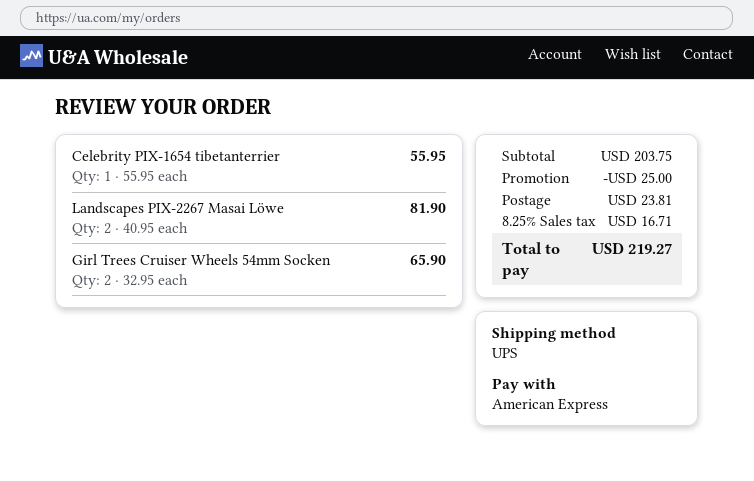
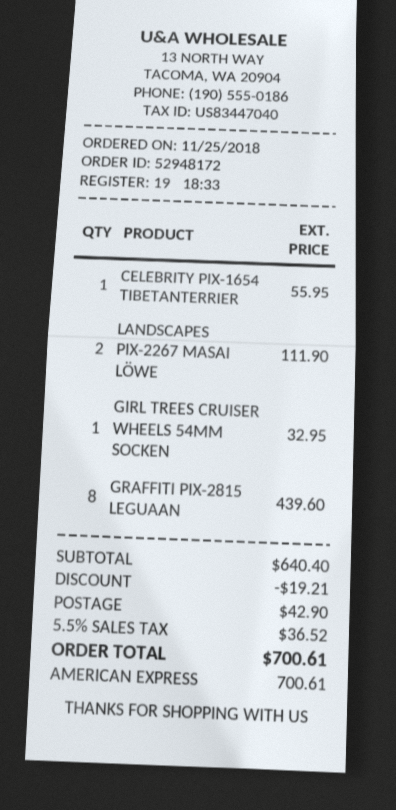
Landscapes PIX-2267 Masai Löwe: 2 for 81.90 -> 2 for 111.90
Girl Trees Cruiser Wheels 54mm Socken: 2 for 65.90 -> 1 for 32.95
GRAFFITI PIX-2815 LEGUAAN: none -> 8 for 439.60
subtotal: 203.75 -> 640.40
discount: 25.00 -> 19.21
shipping: 23.81 -> 42.90
tax: 8.25% = 16.71 -> 5.5% = 36.52
total: 219.27 -> 700.61

